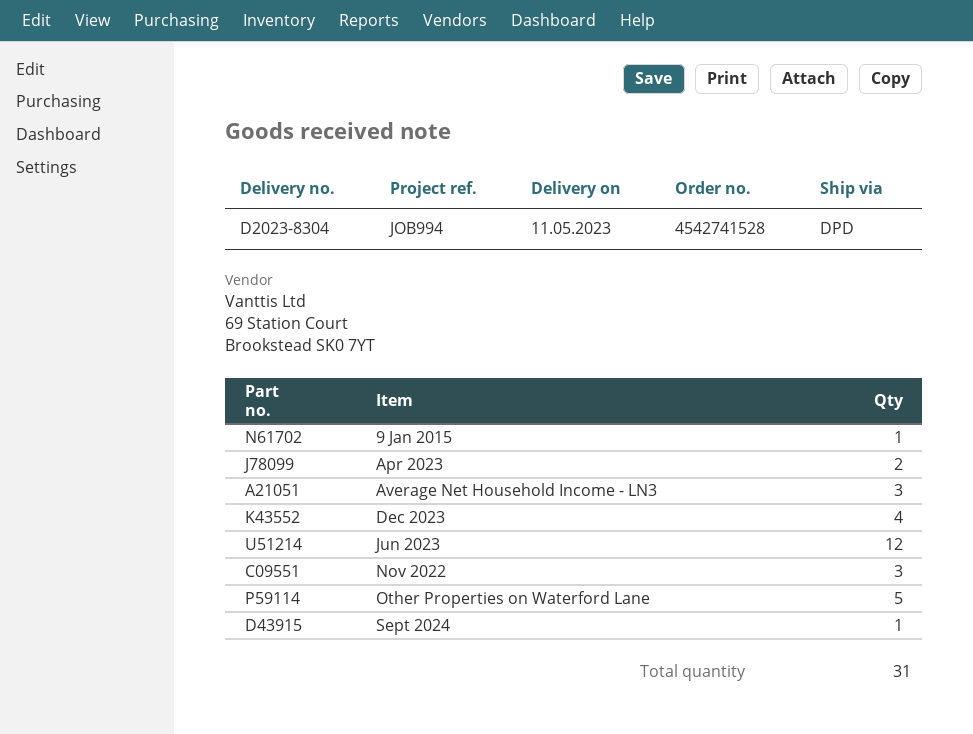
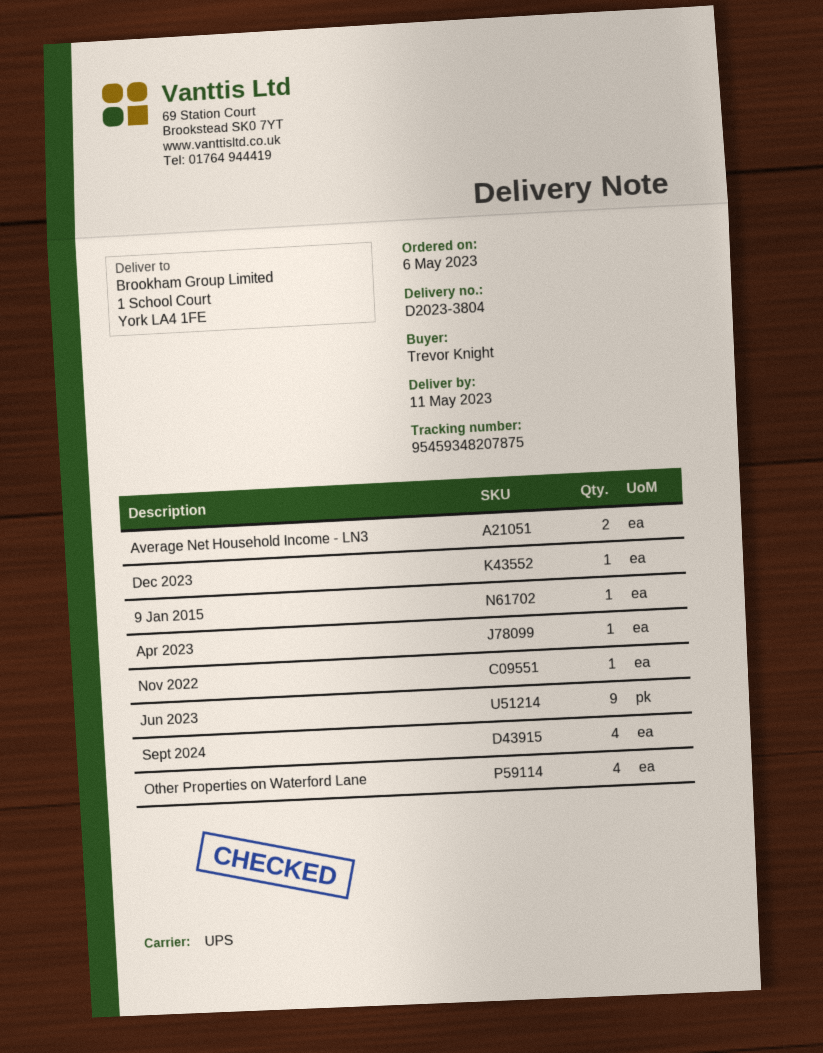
delivery note number: D2023-8304 -> D2023-3804
shipping method: DPD -> UPS
Apr 2023: 2 -> 1
Average Net Household Income - LN3: 3 -> 2
Dec 2023: 4 -> 1
Jun 2023: 12 -> 9
Nov 2022: 3 -> 1
Other Properties on Waterford Lane: 5 -> 4
Sept 2024: 1 -> 4

